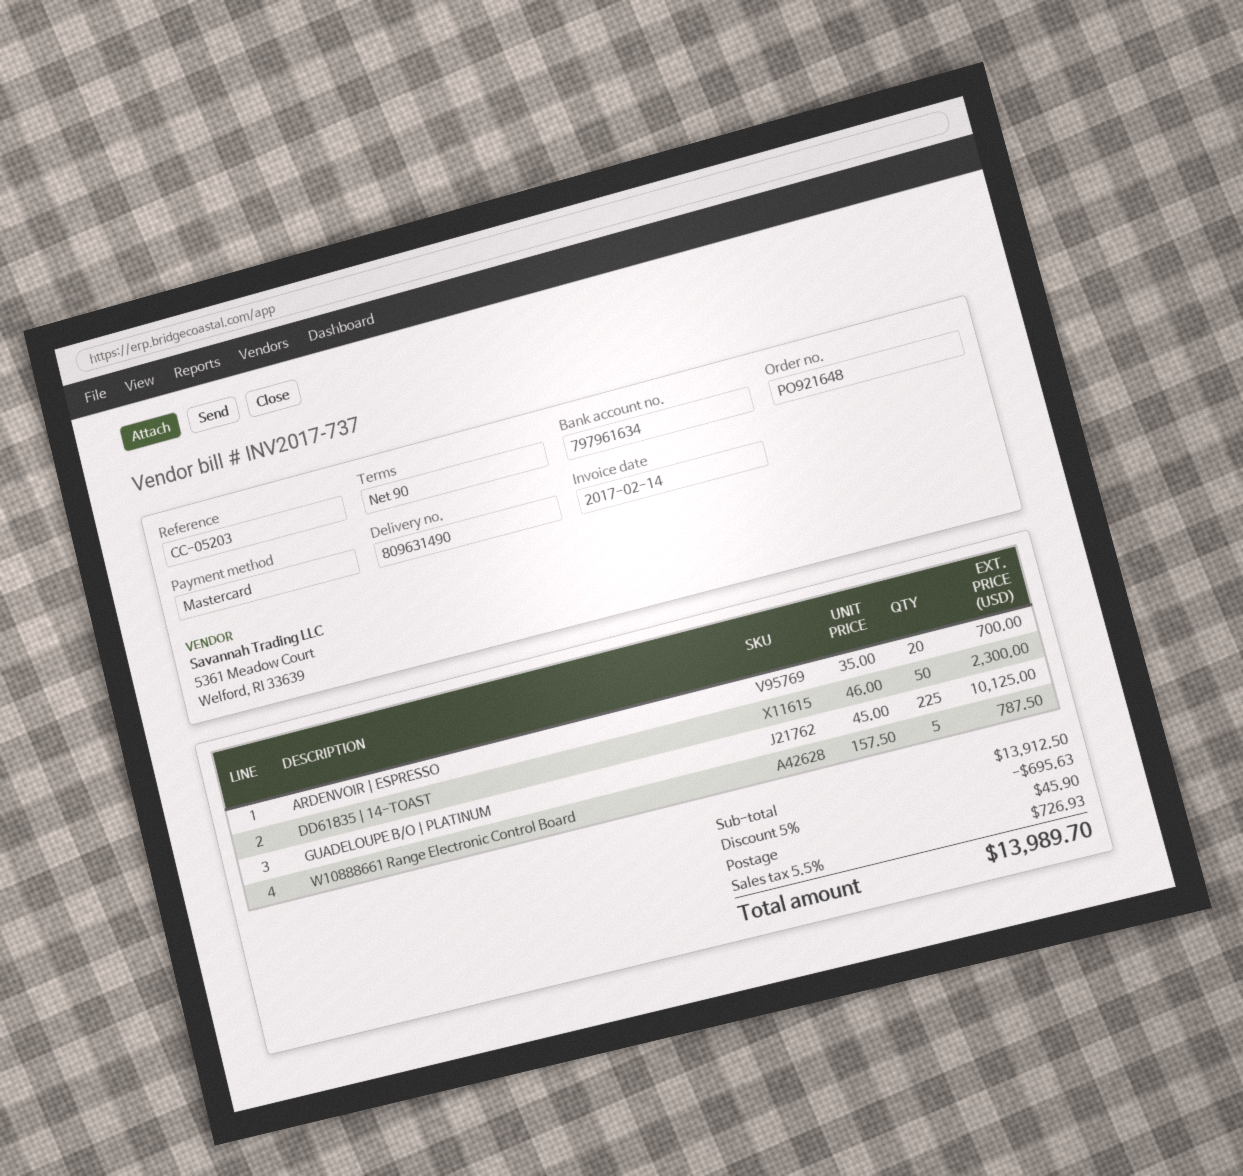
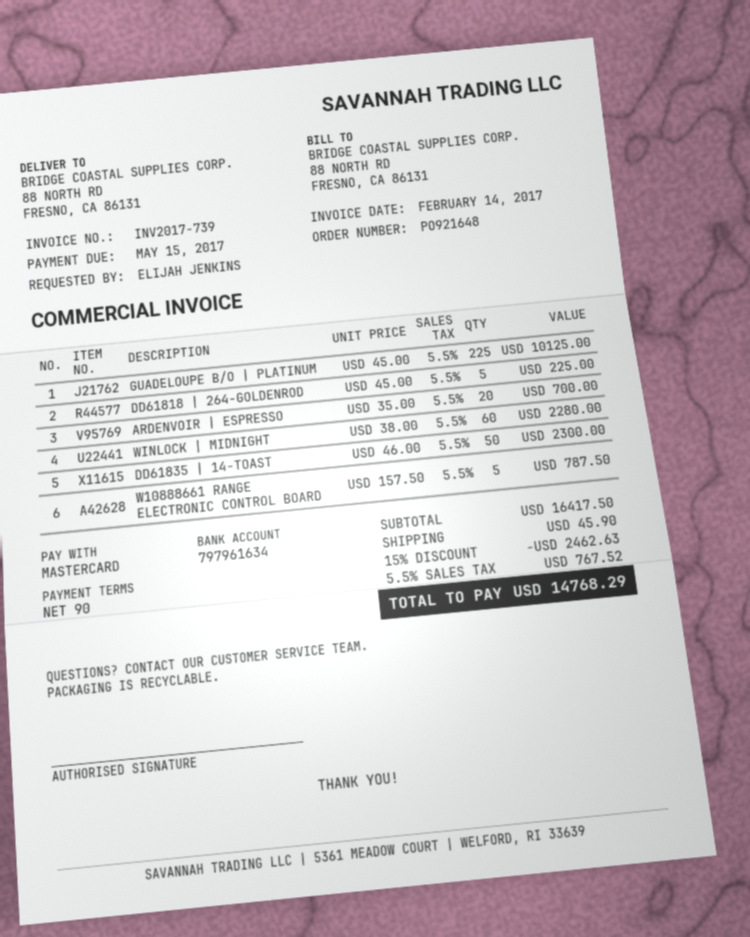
invoice number: INV2017-737 -> INV2017-739
DD61818 | 264-GOLDENROD: none -> 5 x 45.00 = 225.00
WINLOCK | MIDNIGHT: none -> 60 x 38.00 = 2280.00
subtotal: 13912.50 -> 16417.50
discount: 5% = 695.63 -> 15% = 2462.63
tax: 5.5% = 726.93 -> 5.5% = 767.52
total: 13989.70 -> 14768.29

